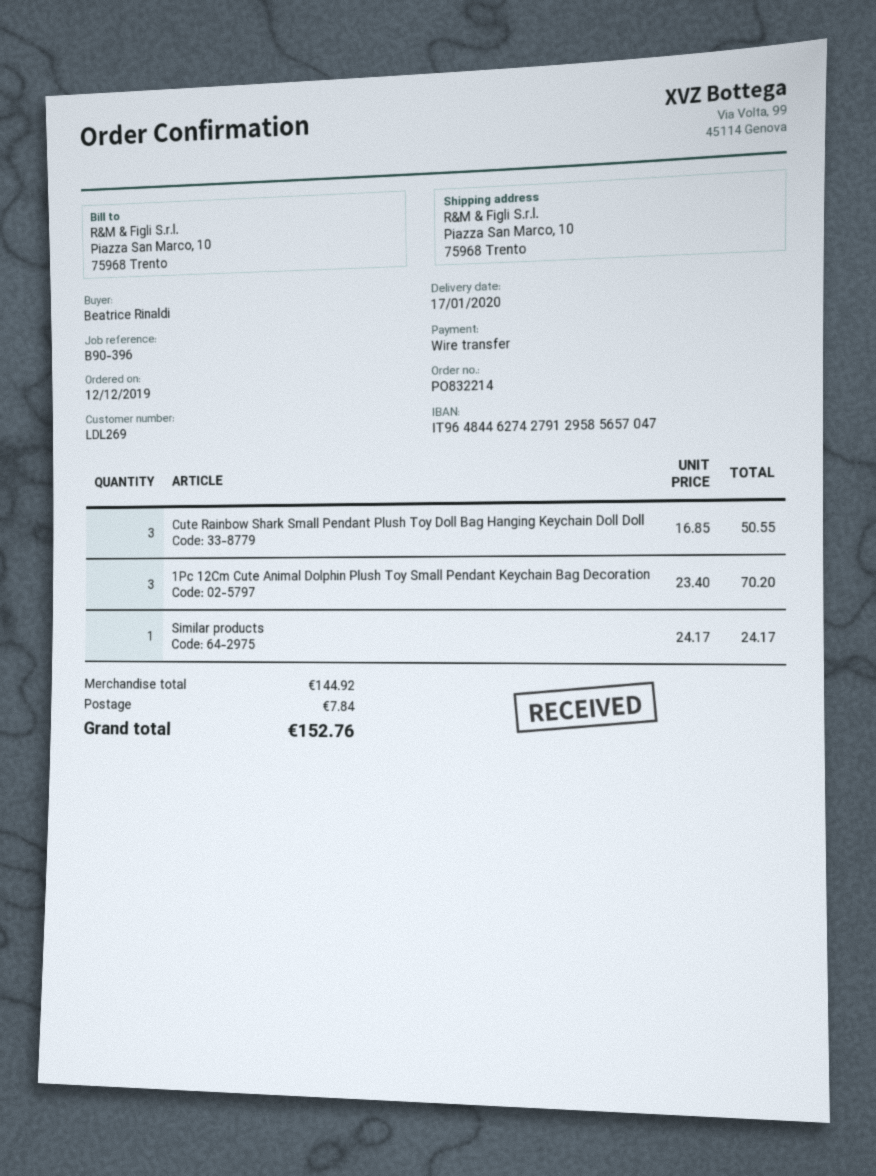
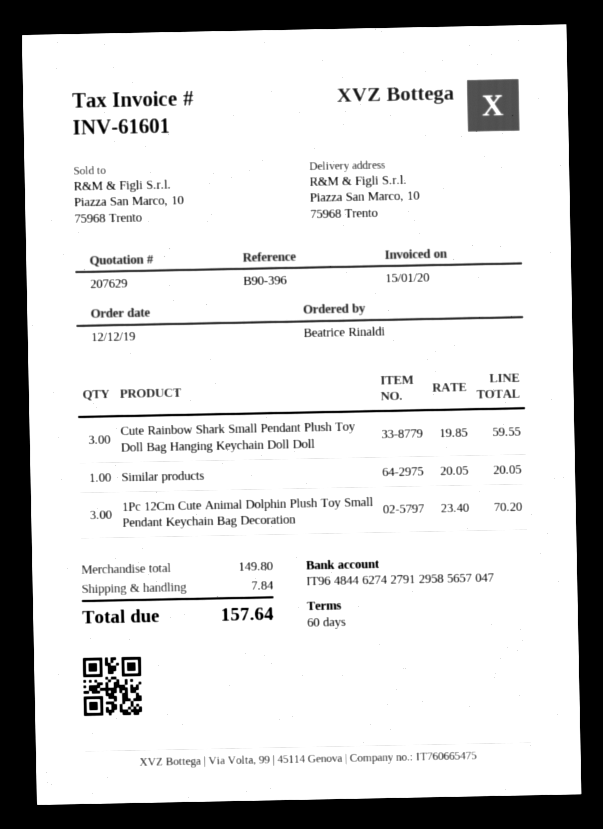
Cute Rainbow Shark Small Pendant Plush Toy Doll Bag Hanging Keychain Doll Doll: 3 x 16.85 = 50.55 -> 3 x 19.85 = 59.55
Similar products: 1 x 24.17 = 24.17 -> 1 x 20.05 = 20.05
subtotal: 144.92 -> 149.80
total: 152.76 -> 157.64

